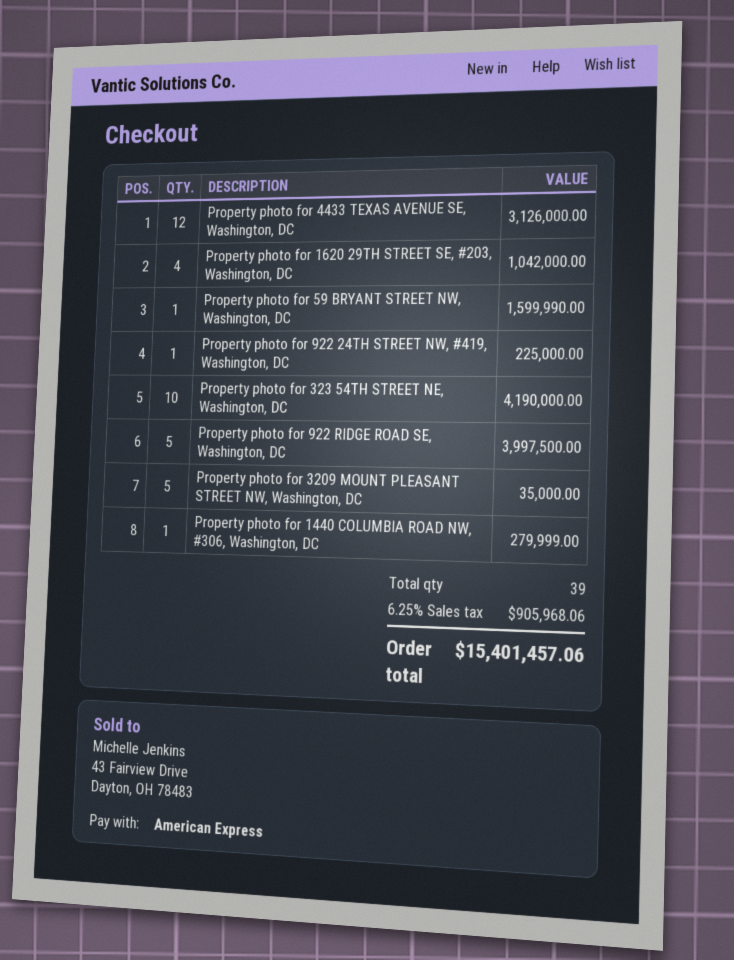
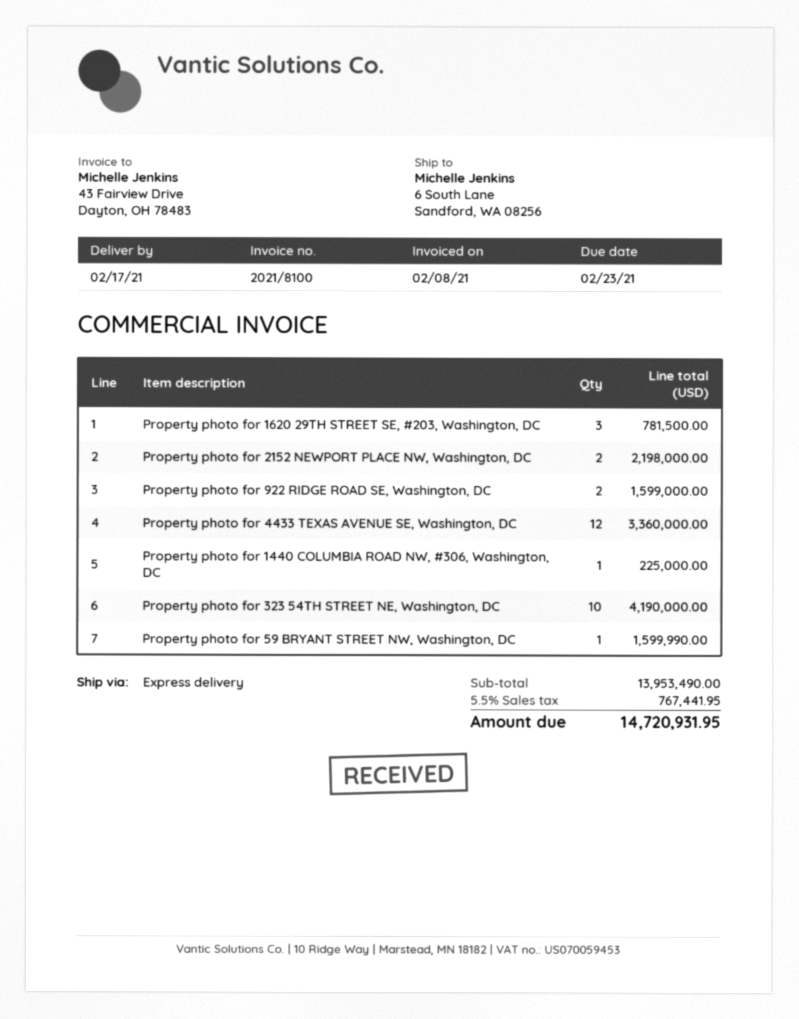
Property photo for 4433 TEXAS AVENUE SE, Washington, DC: 12 for 3126000.00 -> 12 for 3360000.00
Property photo for 1620 29TH STREET SE, #203, Washington, DC: 4 for 1042000.00 -> 3 for 781500.00
Property photo for 922 24TH STREET NW, #419, Washington, DC: 1 for 225000.00 -> none
Property photo for 922 RIDGE ROAD SE, Washington, DC: 5 for 3997500.00 -> 2 for 1599000.00
Property photo for 3209 MOUNT PLEASANT STREET NW, Washington, DC: 5 for 35000.00 -> none
Property photo for 1440 COLUMBIA ROAD NW, #306, Washington, DC: 1 for 279999.00 -> 1 for 225000.00
Property photo for 2152 NEWPORT PLACE NW, Washington, DC: none -> 2 for 2198000.00
tax: 6.25% = 905968.06 -> 5.5% = 767441.95
total: 15401457.06 -> 14720931.95

